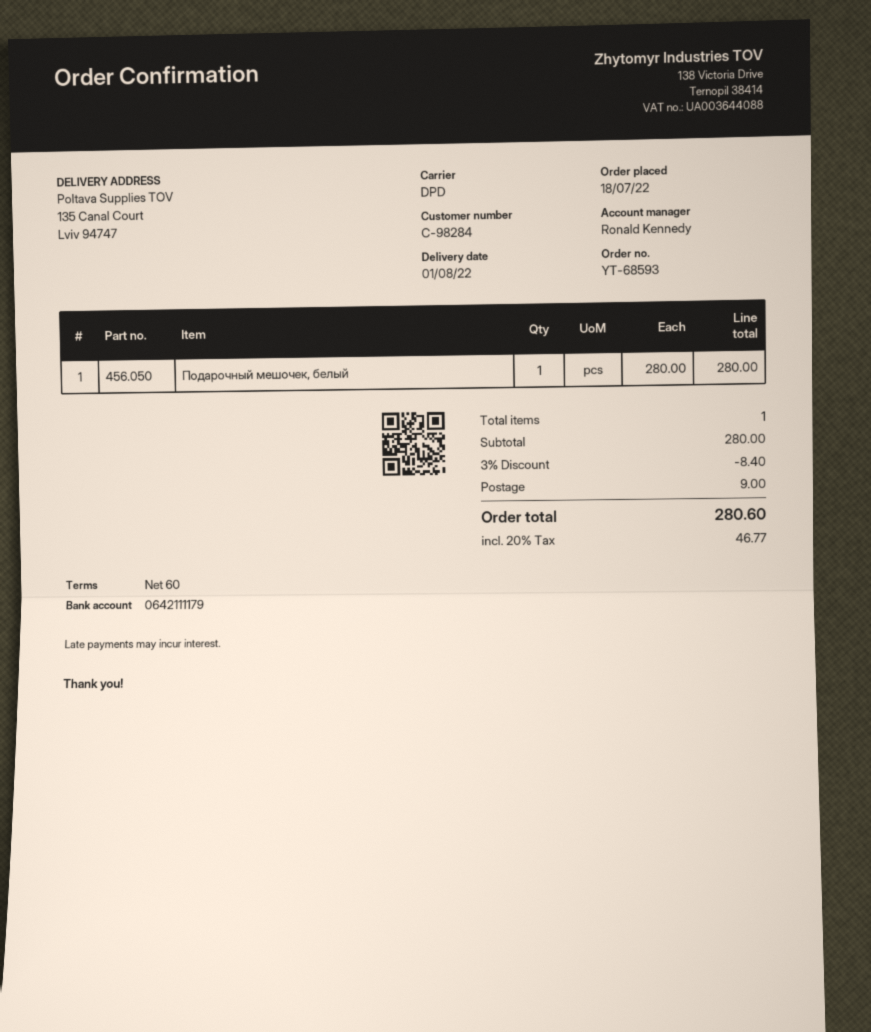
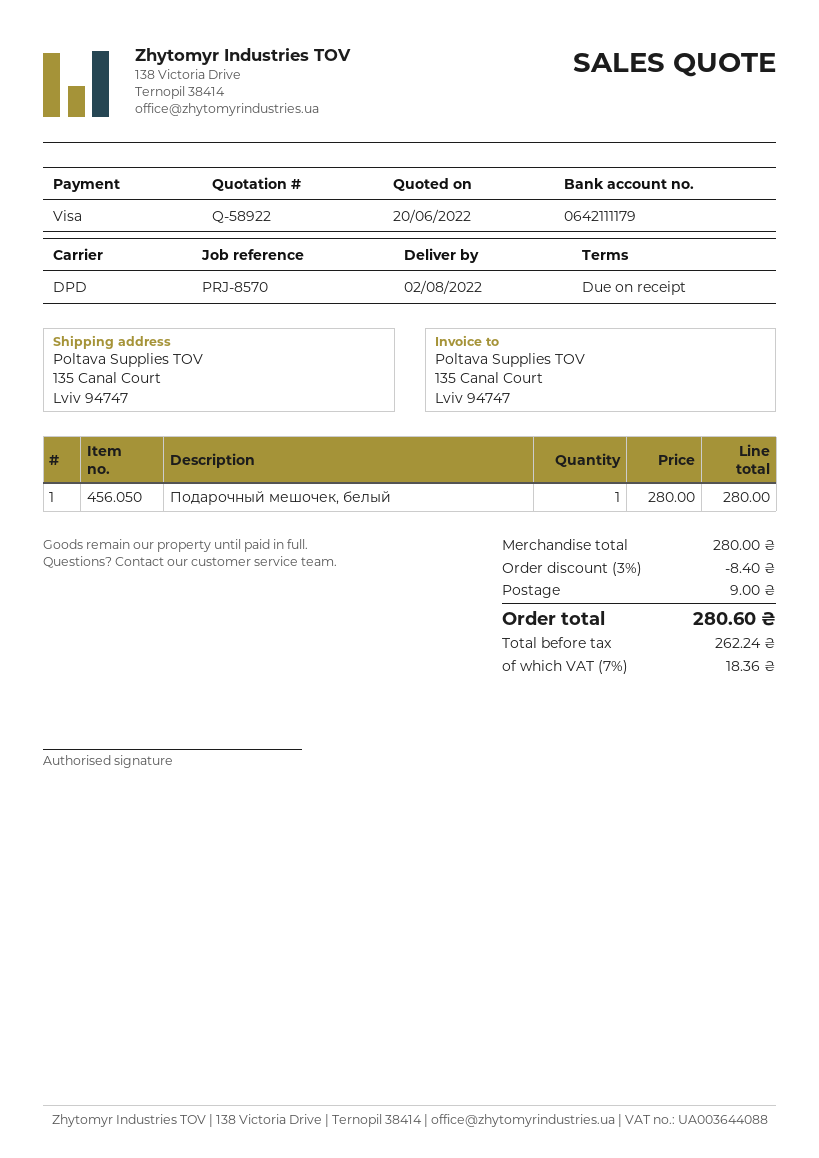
delivery date: 2022-08-01 -> 2022-08-02
payment terms: 60 days -> on receipt
tax: 20% = 46.77 -> 7% = 18.36

